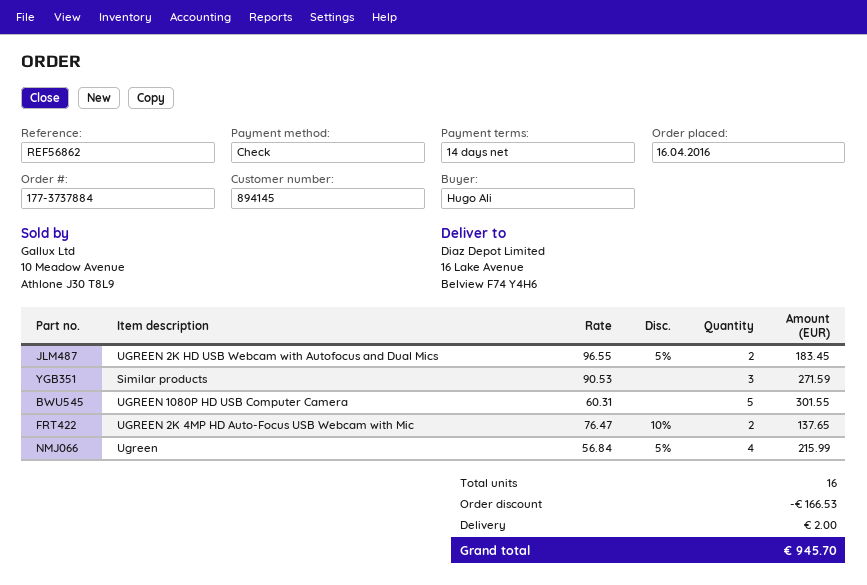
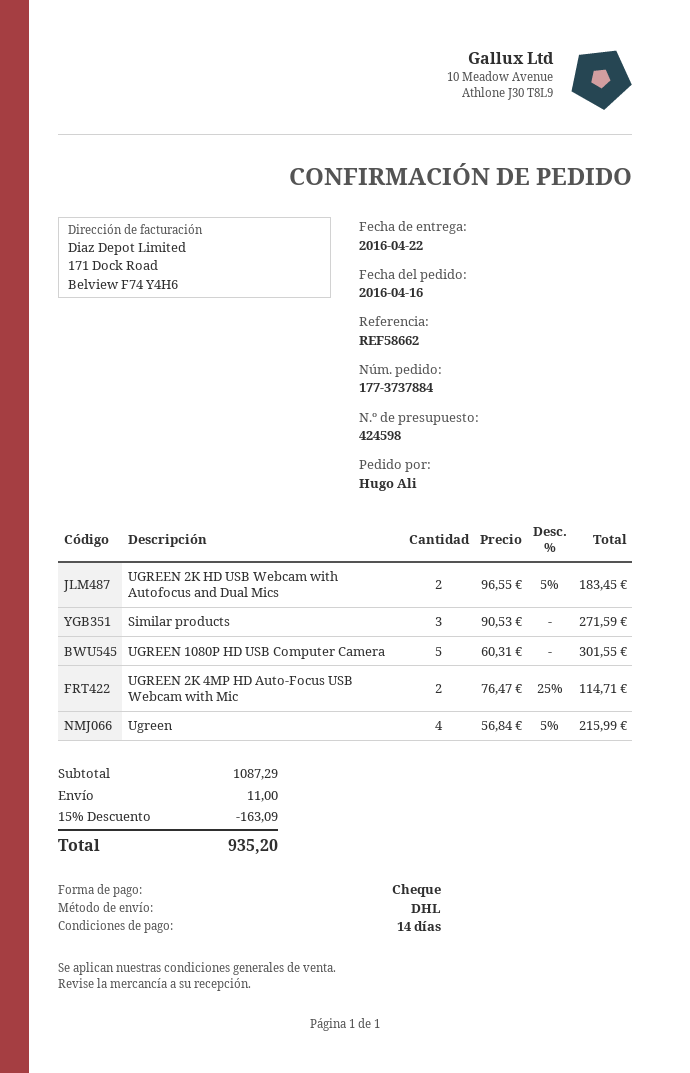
reference: REF56862 -> REF58662
UGREEN 2K 4MP HD Auto-Focus USB Webcam with Mic: 2 x 76.47 - 10% = 137.65 -> 2 x 76.47 - 25% = 114.71
discount: 166.53 -> 163.09
shipping: 2.00 -> 11.00
total: 945.70 -> 935.20

